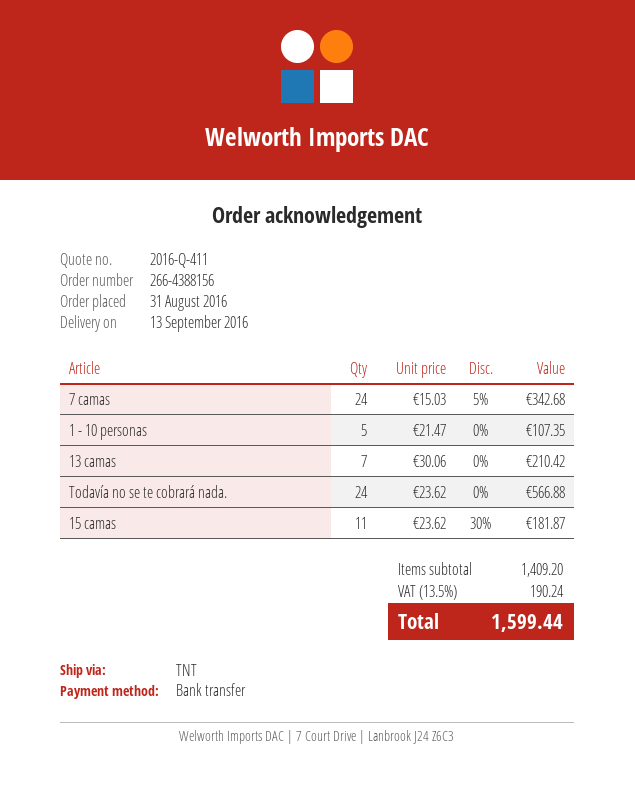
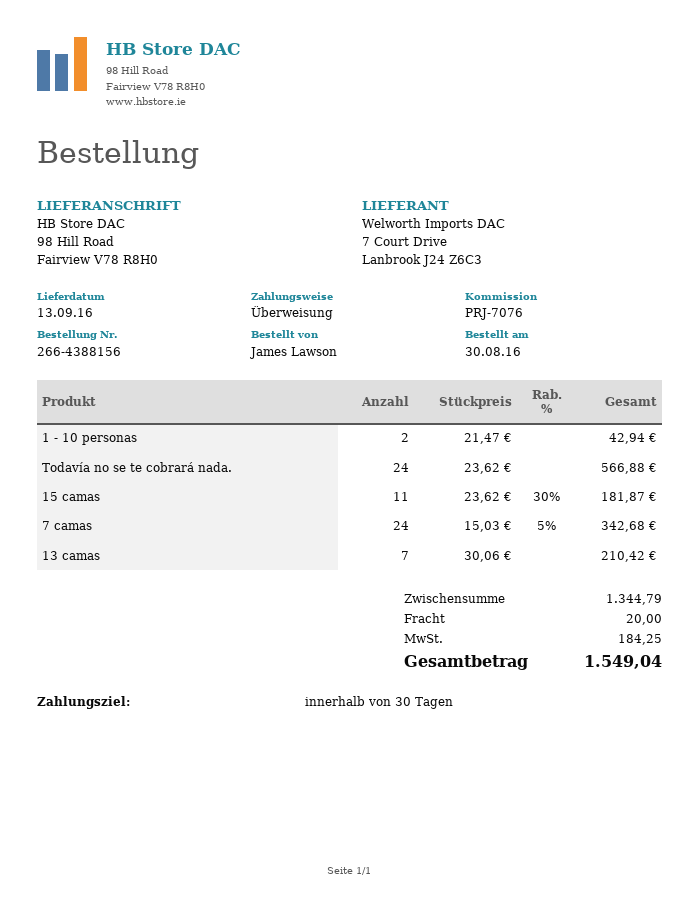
order date: 2016-08-31 -> 2016-08-30
1 - 10 personas: 5 x 21.47 = 107.35 -> 2 x 21.47 = 42.94
subtotal: 1409.20 -> 1344.79
shipping: none -> 20.00
tax: 190.24 -> 184.25
total: 1599.44 -> 1549.04

